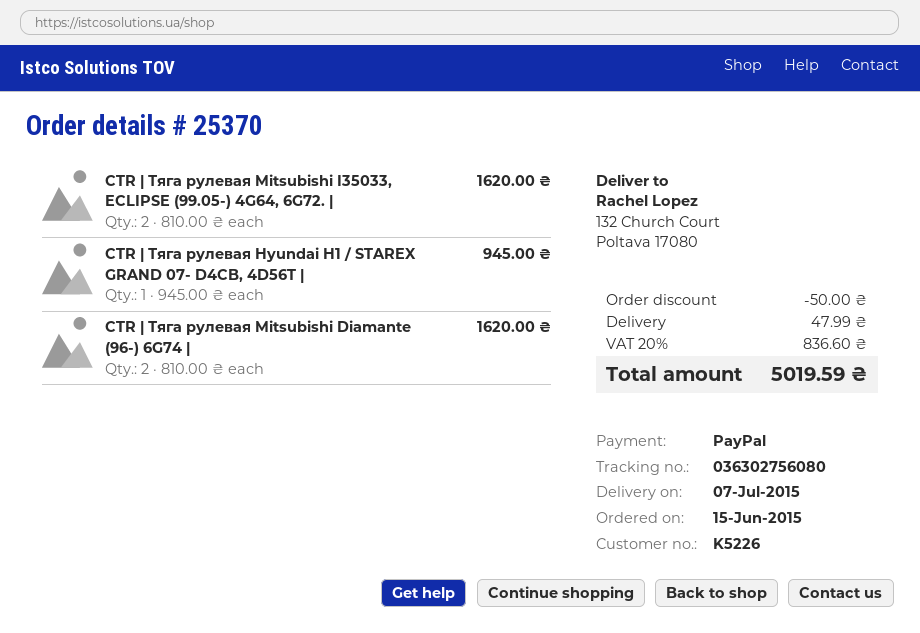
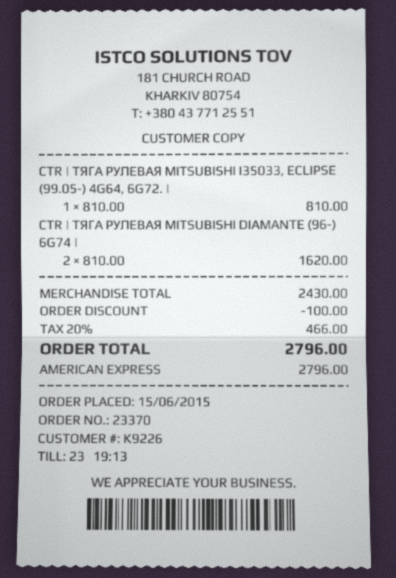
order number: 25370 -> 23370
customer number: K5226 -> K9226
payment method: PayPal -> American Express
CTR | Тяга рулевая Mitsubishi I35033, ECLIPSE (99.05-) 4G64, 6G72. |: 2 x 810.00 = 1620.00 -> 1 x 810.00 = 810.00
CTR | Тяга рулевая Hyundai H1 / STAREX GRAND 07- D4CB, 4D56T |: 1 x 945.00 = 945.00 -> none
discount: 50.00 -> 100.00
shipping: 47.99 -> none
tax: 20% = 836.60 -> 20% = 466.00
total: 5019.59 -> 2796.00

